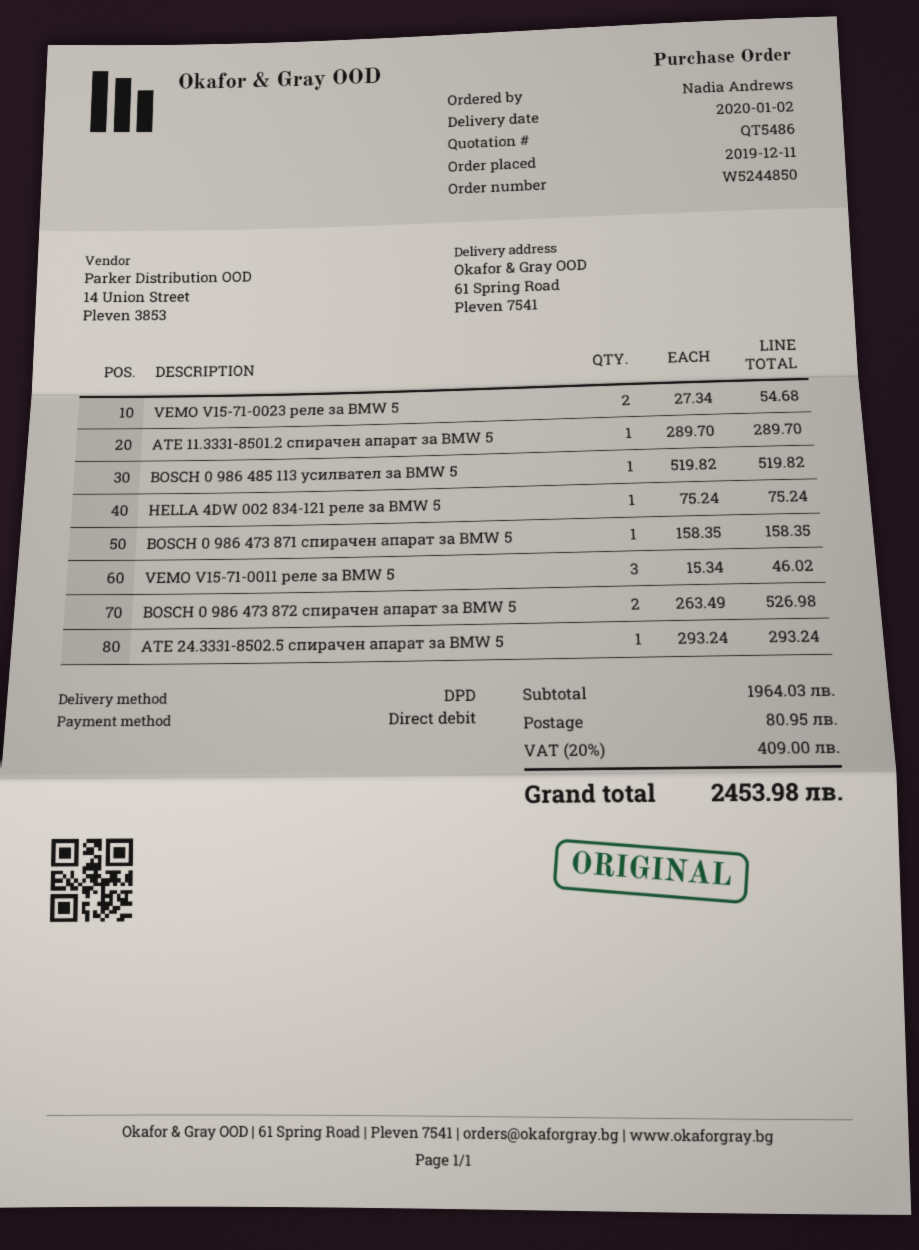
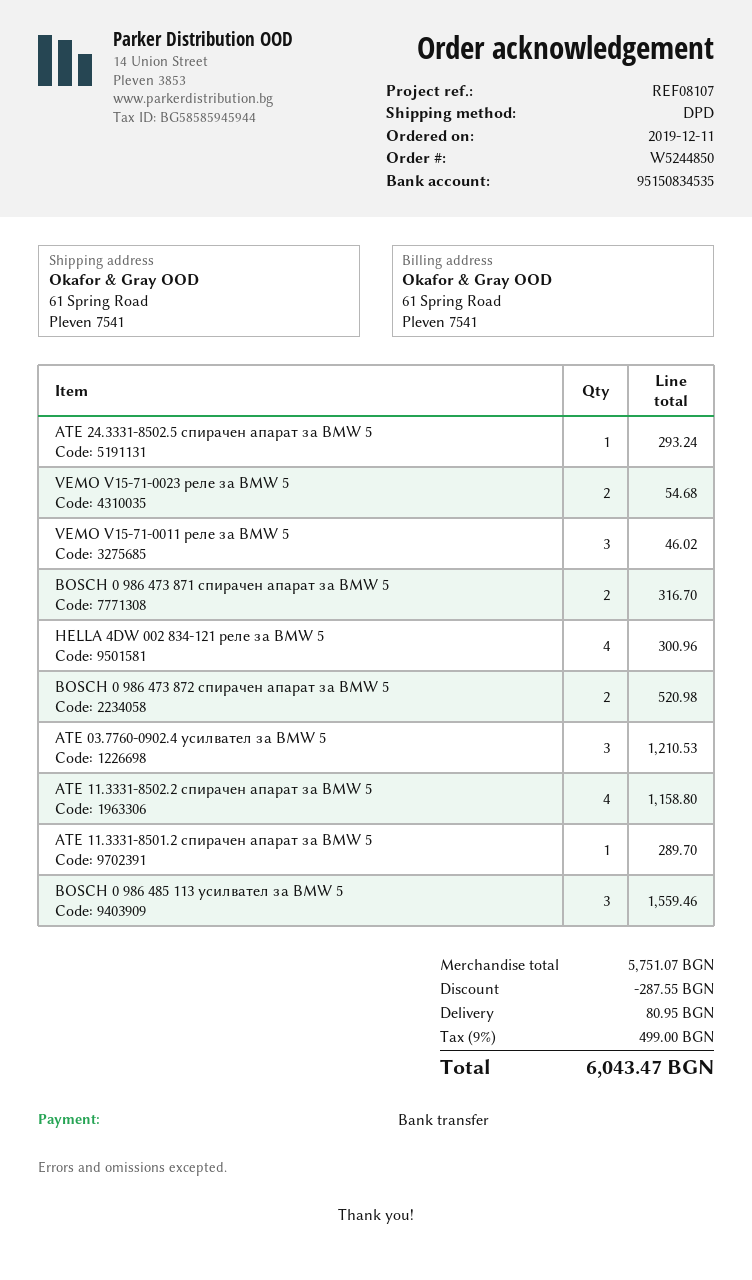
payment method: direct debit -> bank transfer
BOSCH 0 986 485 113 усилвател за BMW 5: 1 for 519.82 -> 3 for 1559.46
HELLA 4DW 002 834-121 реле за BMW 5: 1 for 75.24 -> 4 for 300.96
BOSCH 0 986 473 871 спирачен апарат за BMW 5: 1 for 158.35 -> 2 for 316.70
BOSCH 0 986 473 872 спирачен апарат за BMW 5: 2 for 526.98 -> 2 for 520.98
ATE 03.7760-0902.4 усилвател за BMW 5: none -> 3 for 1210.53
ATE 11.3331-8502.2 спирачен апарат за BMW 5: none -> 4 for 1158.80
subtotal: 1964.03 -> 5751.07
discount: none -> 287.55
tax: 20% = 409.00 -> 9% = 499.00
total: 2453.98 -> 6043.47

